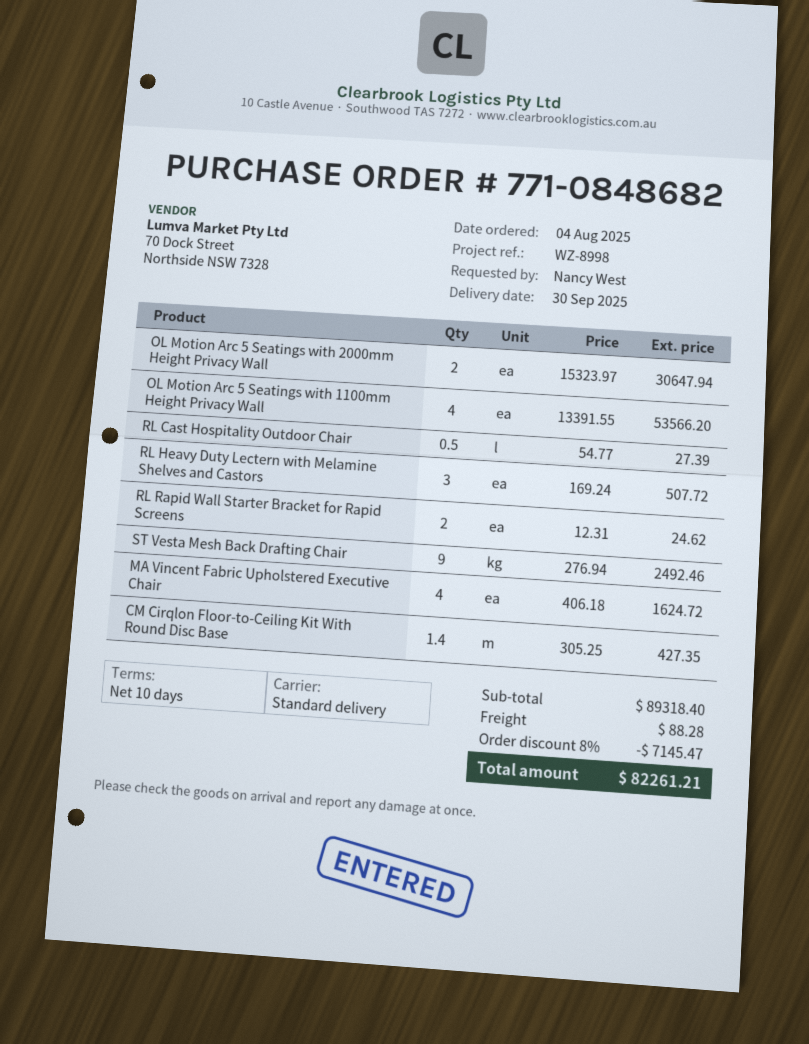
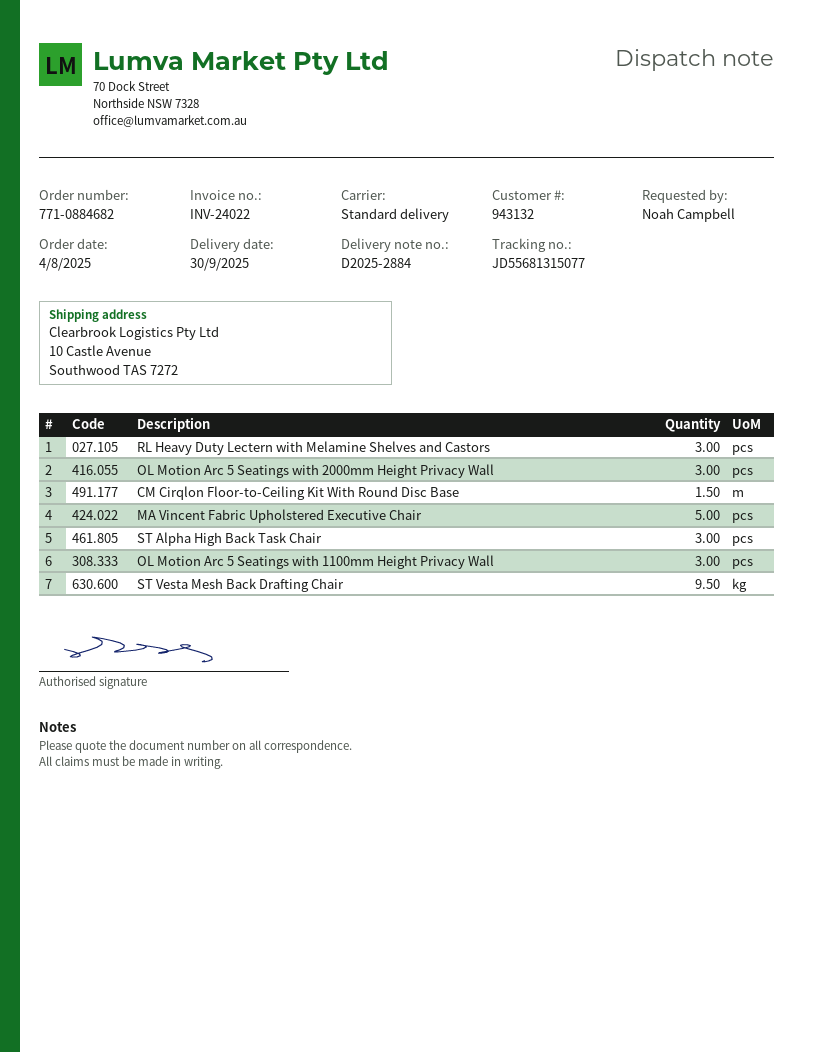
order number: 771-0848682 -> 771-0884682
ordered by: Nancy West -> Noah Campbell
OL Motion Arc 5 Seatings with 2000mm Height Privacy Wall: 2 -> 3
OL Motion Arc 5 Seatings with 1100mm Height Privacy Wall: 4 -> 3
RL Cast Hospitality Outdoor Chair: 0.5 -> none
RL Rapid Wall Starter Bracket for Rapid Screens: 2 -> none
ST Vesta Mesh Back Drafting Chair: 9 -> 9.5
MA Vincent Fabric Upholstered Executive Chair: 4 -> 5
CM Cirqlon Floor-to-Ceiling Kit With Round Disc Base: 1.4 -> 1.5
ST Alpha High Back Task Chair: none -> 3

